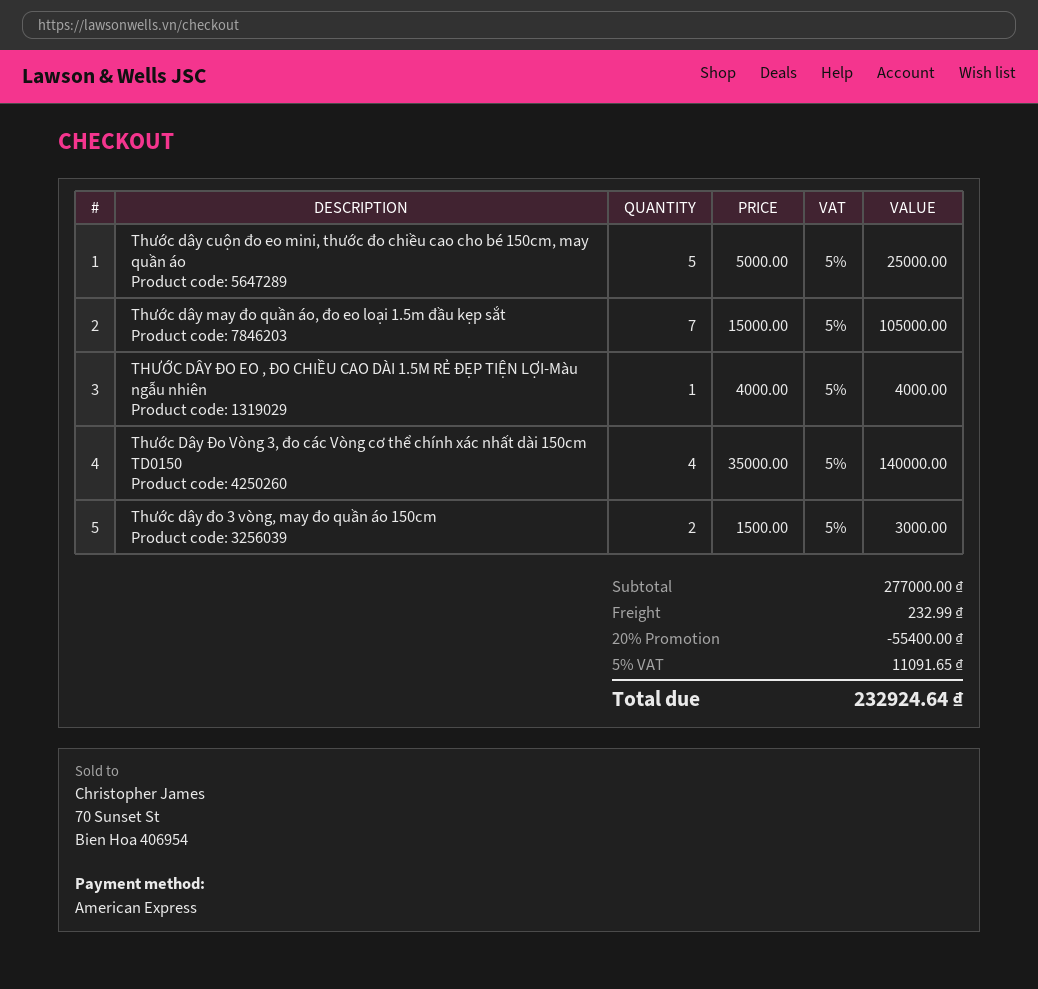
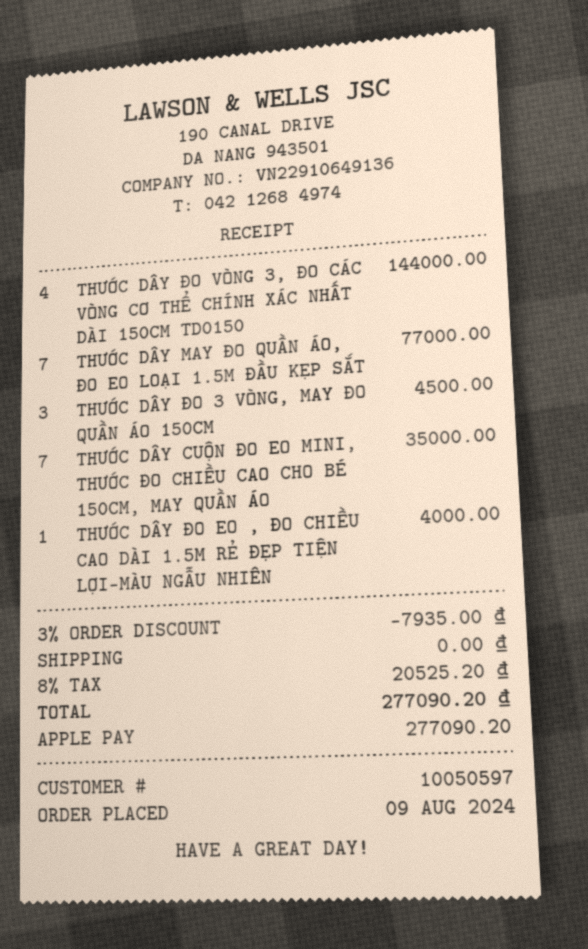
payment method: American Express -> Apple Pay
Thước dây cuộn đo eo mini, thước đo chiều cao cho bé 150cm, may quần áo: 5 for 25000.00 -> 7 for 35000.00
Thước dây may đo quần áo, đo eo loại 1.5m đầu kẹp sắt: 7 for 105000.00 -> 7 for 77000.00
Thước Dây Đo Vòng 3, đo các Vòng cơ thể chính xác nhất dài 150cm TD0150: 4 for 140000.00 -> 4 for 144000.00
Thước dây đo 3 vòng, may đo quần áo 150cm: 2 for 3000.00 -> 3 for 4500.00
discount: 20% = 55400.00 -> 3% = 7935.00
shipping: 232.99 -> 0.00
tax: 5% = 11091.65 -> 8% = 20525.20
total: 232924.64 -> 277090.20

